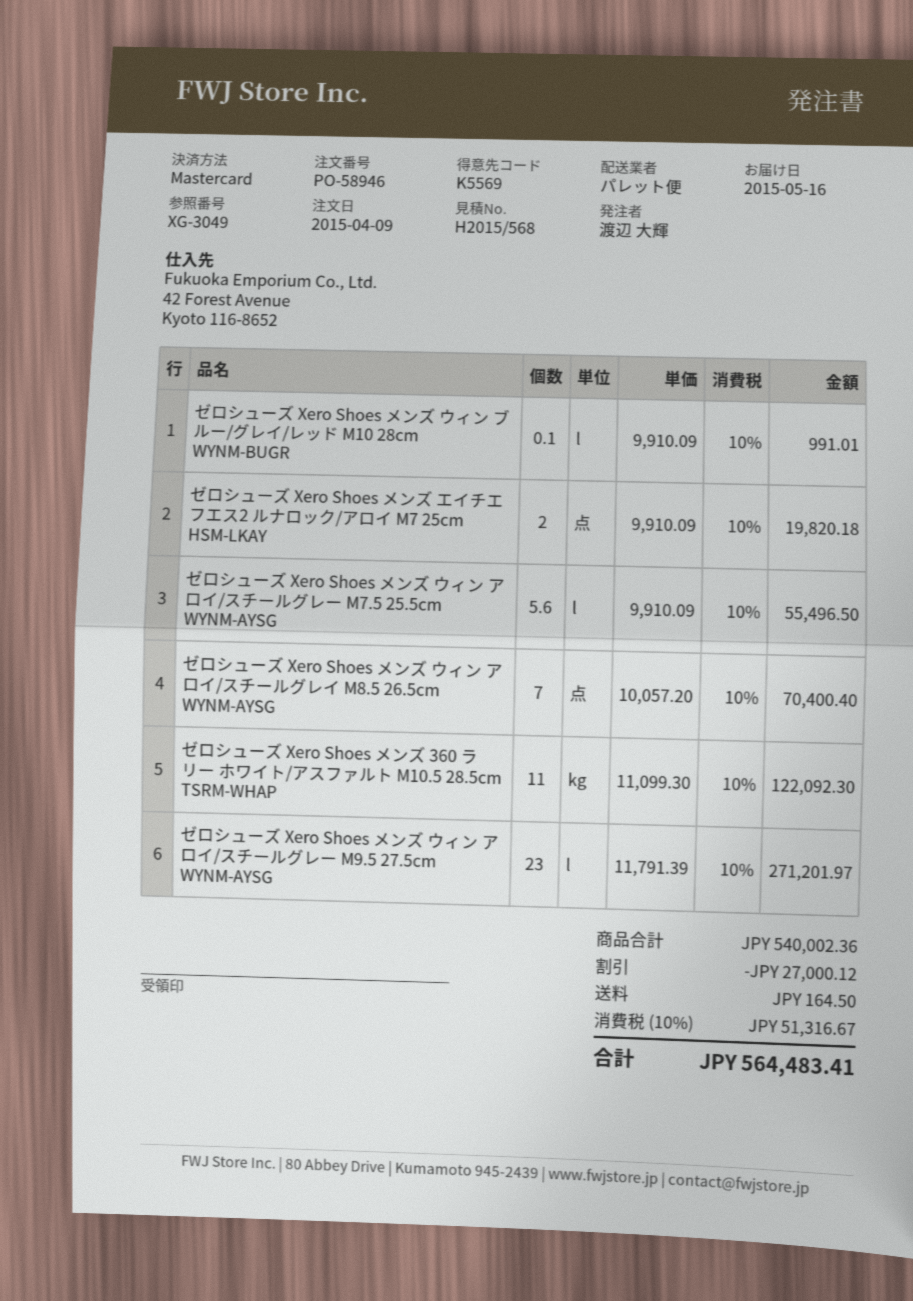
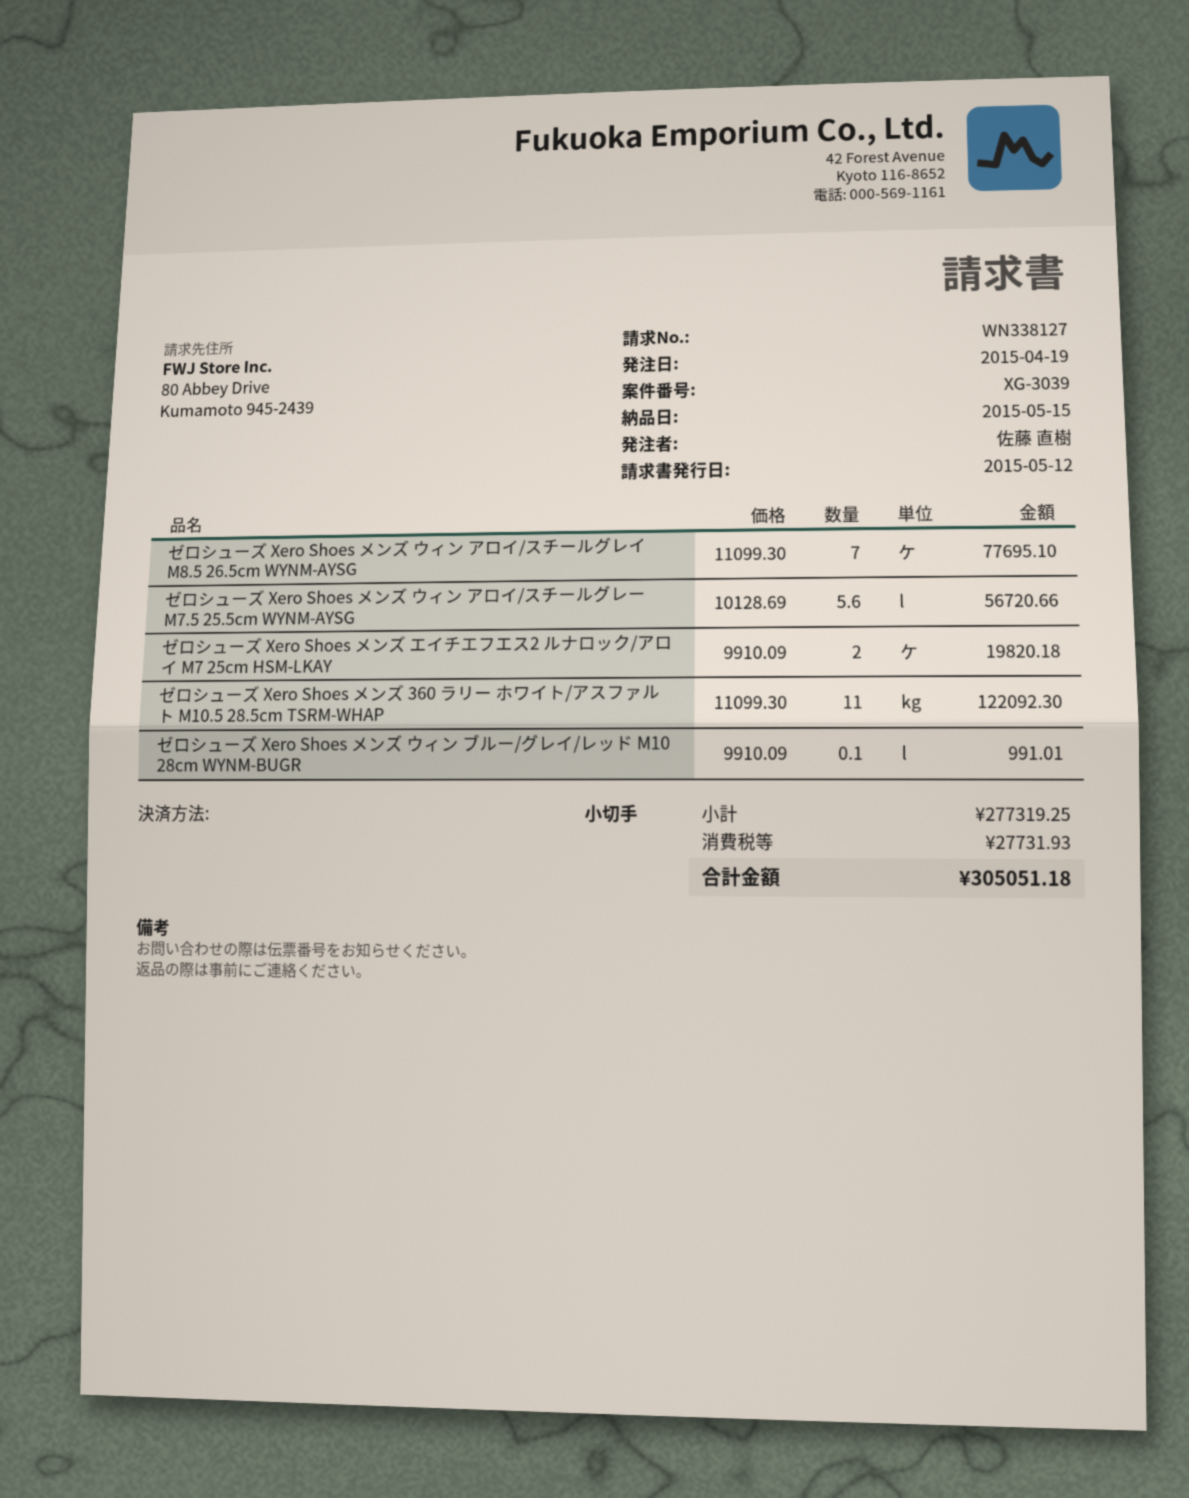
order date: 2015-04-09 -> 2015-04-19
delivery date: 2015-05-16 -> 2015-05-15
reference: XG-3049 -> XG-3039
ordered by: 渡辺 大輝 -> 佐藤 直樹
payment method: Mastercard -> cheque
ゼロシューズ Xero Shoes メンズ ウィン アロイ/スチールグレー M7.5 25.5cm WYNM-AYSG: 5.6 x 9910.09 = 55496.50 -> 5.6 x 10128.69 = 56720.66
ゼロシューズ Xero Shoes メンズ ウィン アロイ/スチールグレイ M8.5 26.5cm WYNM-AYSG: 7 x 10057.20 = 70400.40 -> 7 x 11099.30 = 77695.10
ゼロシューズ Xero Shoes メンズ ウィン アロイ/スチールグレー M9.5 27.5cm WYNM-AYSG: 23 x 11791.39 = 271201.97 -> none
subtotal: 540002.36 -> 277319.25
discount: 27000.12 -> none
shipping: 164.50 -> none
tax: 51316.67 -> 27731.93
total: 564483.41 -> 305051.18

